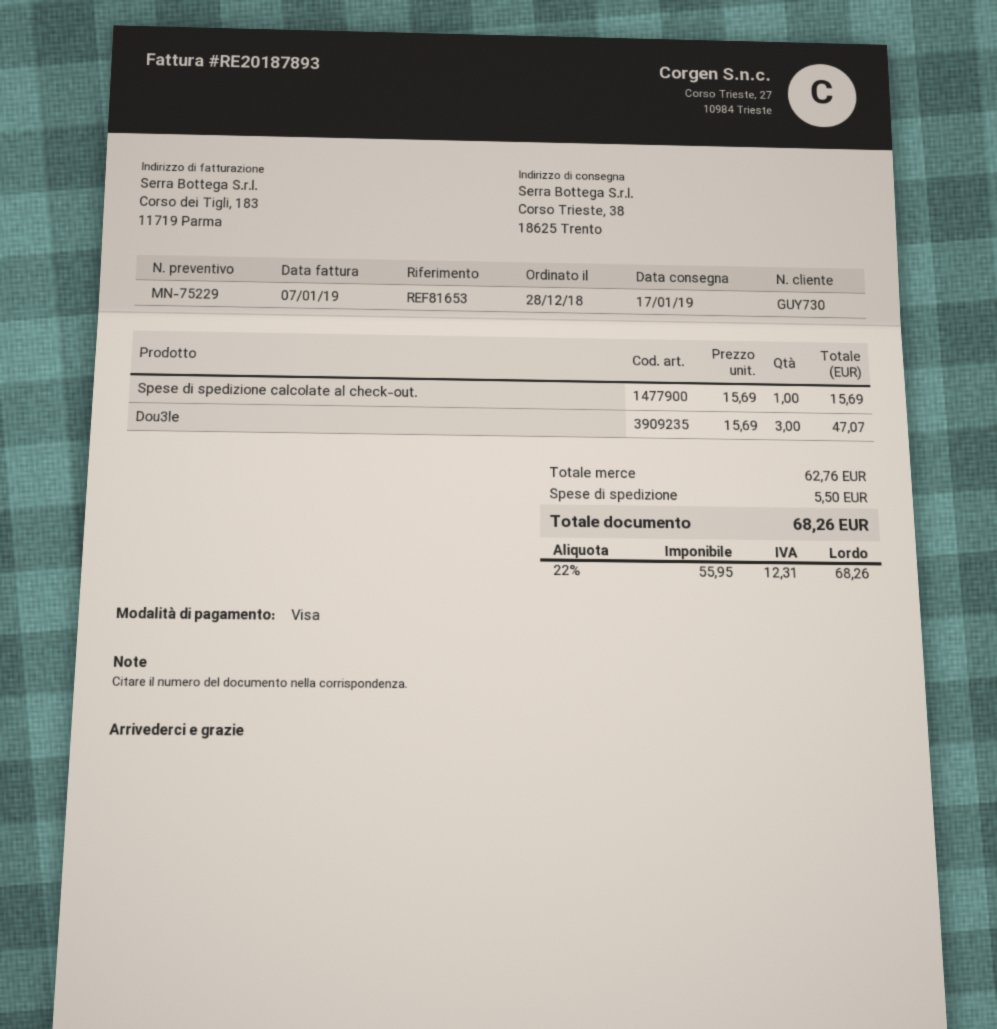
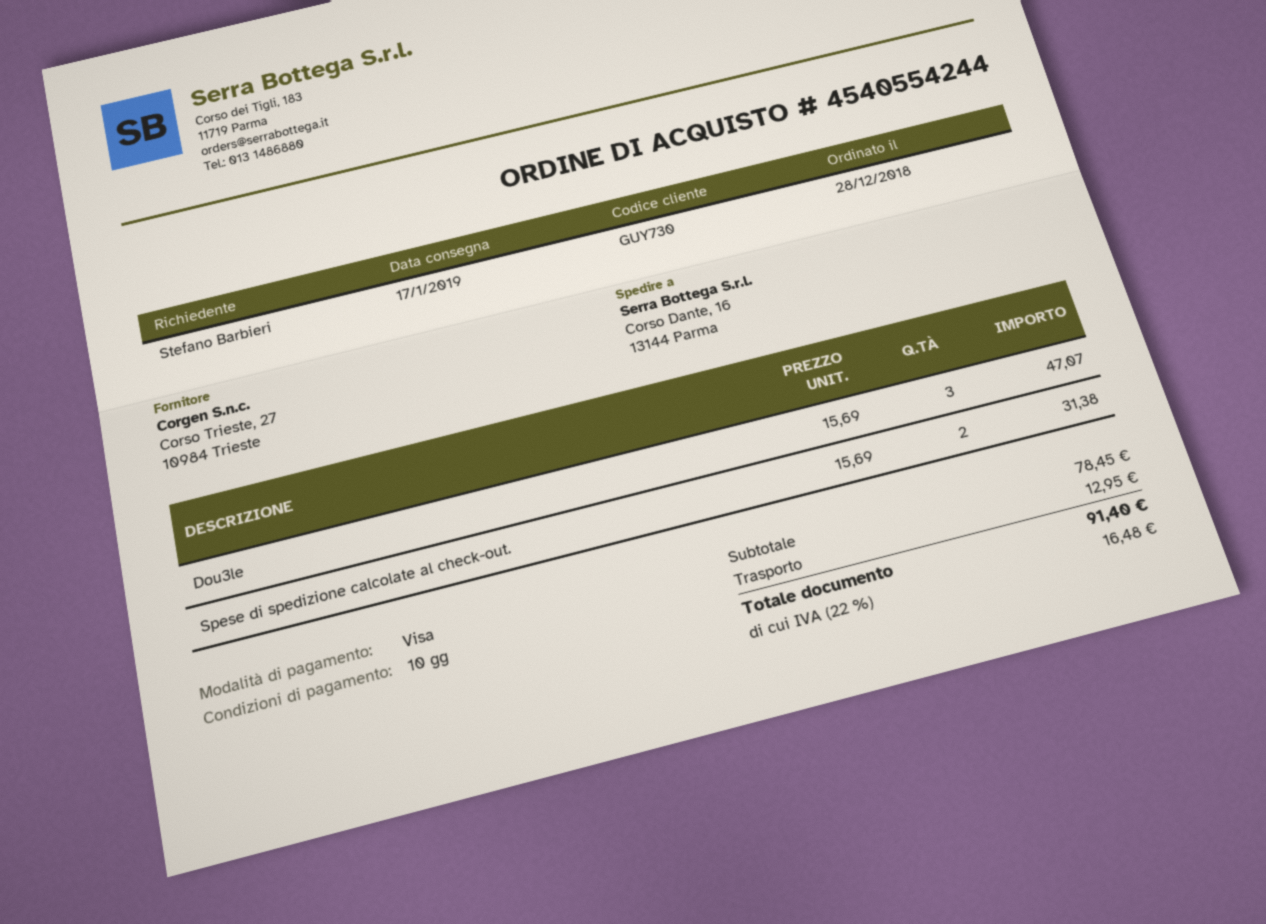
ship to: Corso Trieste, 38, 18625 Trento -> Corso Dante, 16, 13144 Parma
Spese di spedizione calcolate al check-out.: 1 x 15.69 = 15.69 -> 2 x 15.69 = 31.38
subtotal: 62.76 -> 78.45
shipping: 5.50 -> 12.95
tax: 22% = 12.31 -> 22% = 16.48
total: 68.26 -> 91.40

